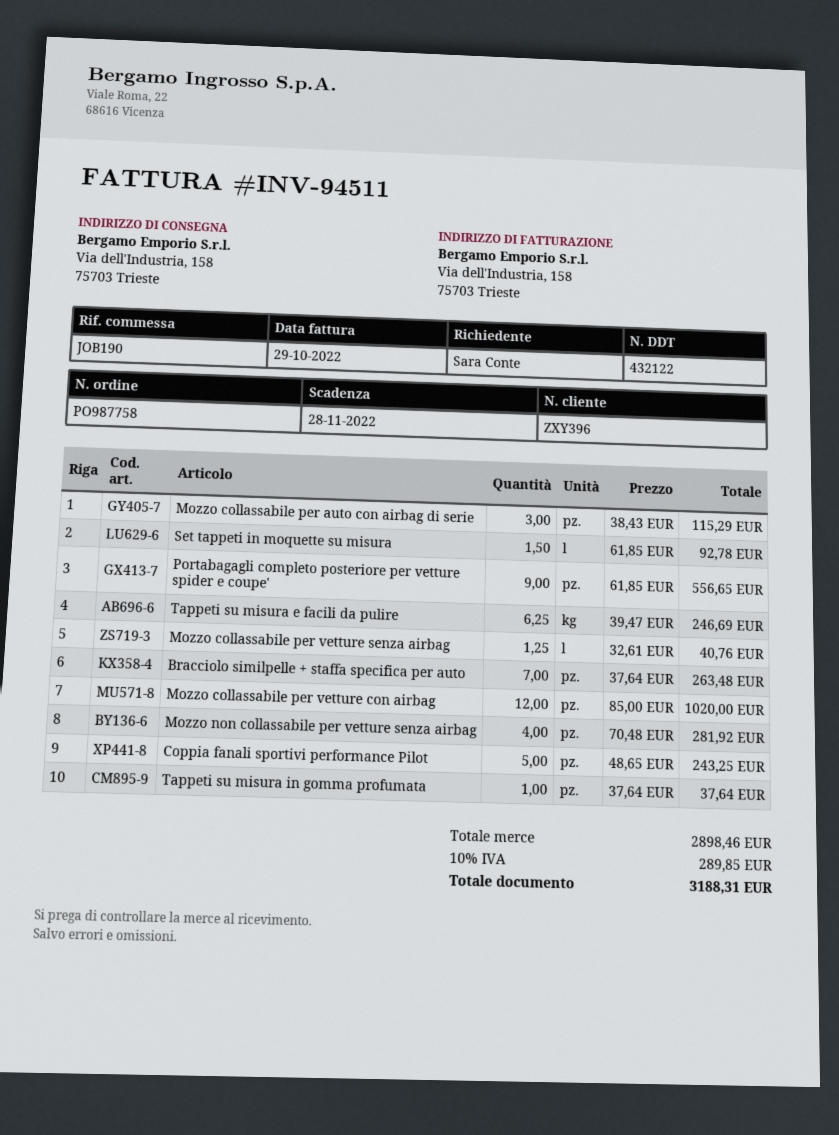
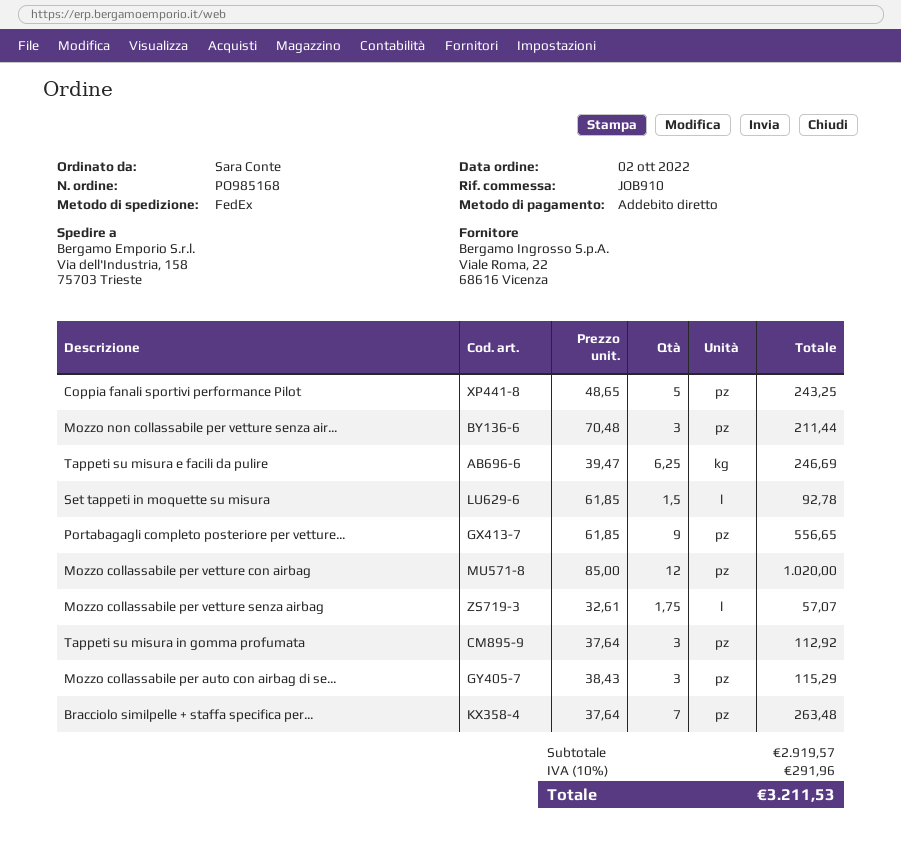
order number: PO987758 -> PO985168
reference: JOB190 -> JOB910
Mozzo collassabile per vetture senza airbag: 1.25 x 32.61 = 40.76 -> 1.75 x 32.61 = 57.07
Mozzo non collassabile per vetture senza airbag: 4 x 70.48 = 281.92 -> 3 x 70.48 = 211.44
Tappeti su misura in gomma profumata: 1 x 37.64 = 37.64 -> 3 x 37.64 = 112.92
subtotal: 2898.46 -> 2919.57
tax: 10% = 289.85 -> 10% = 291.96
total: 3188.31 -> 3211.53

